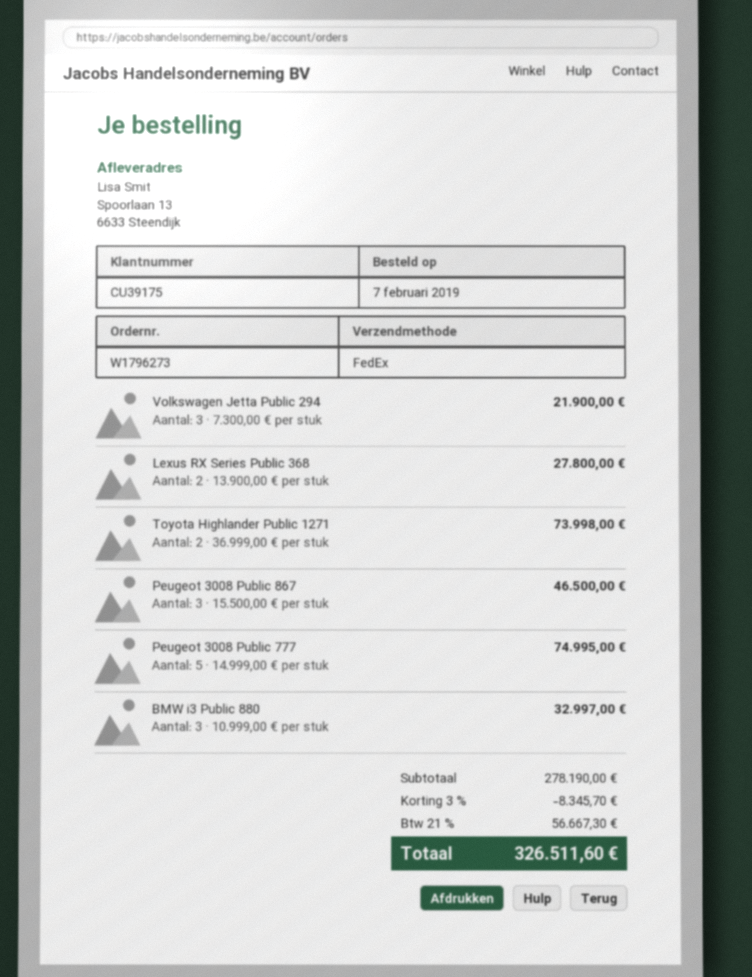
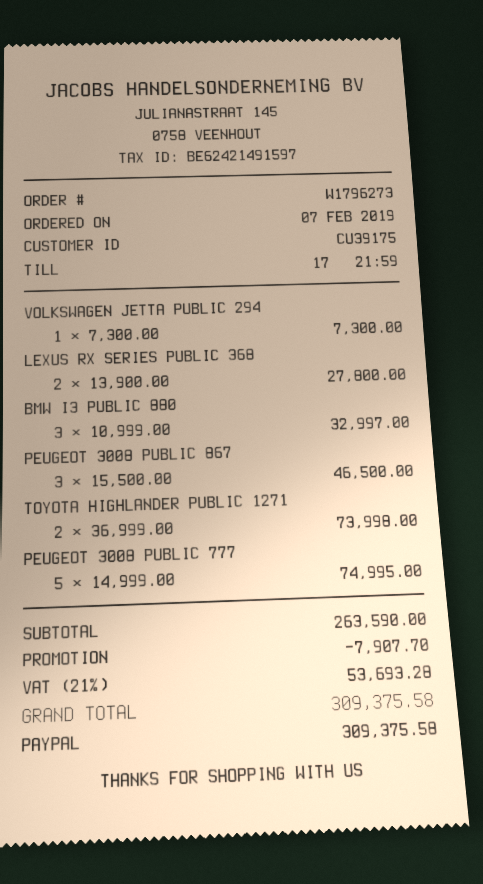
Volkswagen Jetta Public 294: 3 x 7300.00 = 21900.00 -> 1 x 7300.00 = 7300.00
subtotal: 278190.00 -> 263590.00
discount: 8345.70 -> 7907.70
tax: 21% = 56667.30 -> 21% = 53693.28
total: 326511.60 -> 309375.58

